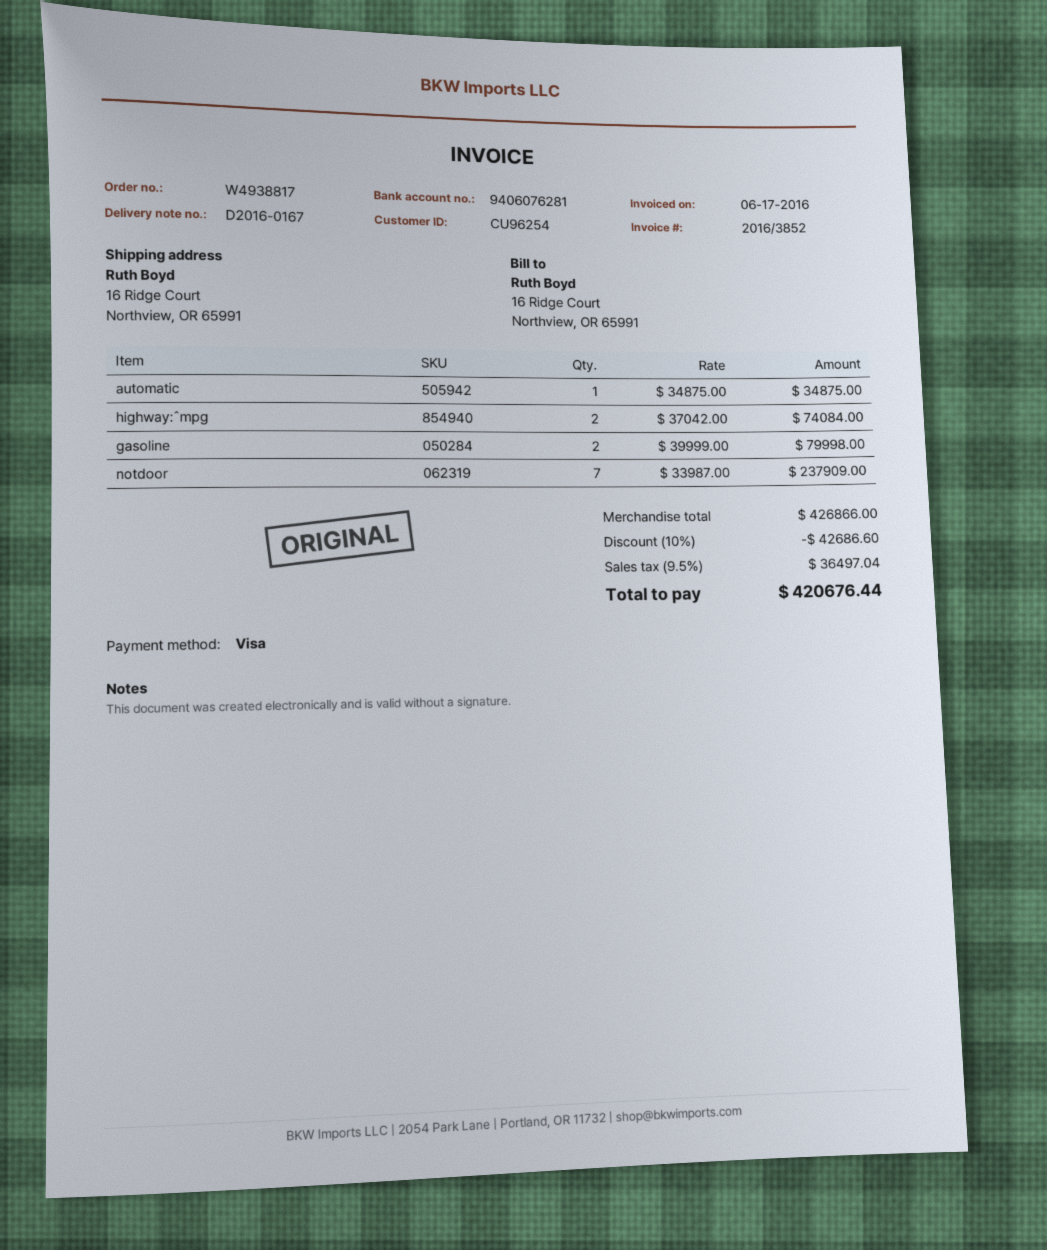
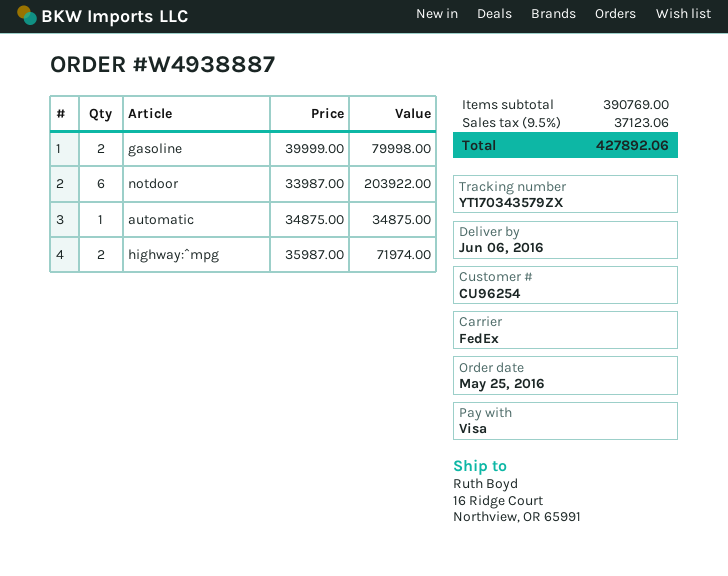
order number: W4938817 -> W4938887
highway:ˆmpg: 2 x 37042.00 = 74084.00 -> 2 x 35987.00 = 71974.00
notdoor: 7 x 33987.00 = 237909.00 -> 6 x 33987.00 = 203922.00
subtotal: 426866.00 -> 390769.00
discount: 10% = 42686.60 -> none
tax: 9.5% = 36497.04 -> 9.5% = 37123.06
total: 420676.44 -> 427892.06

